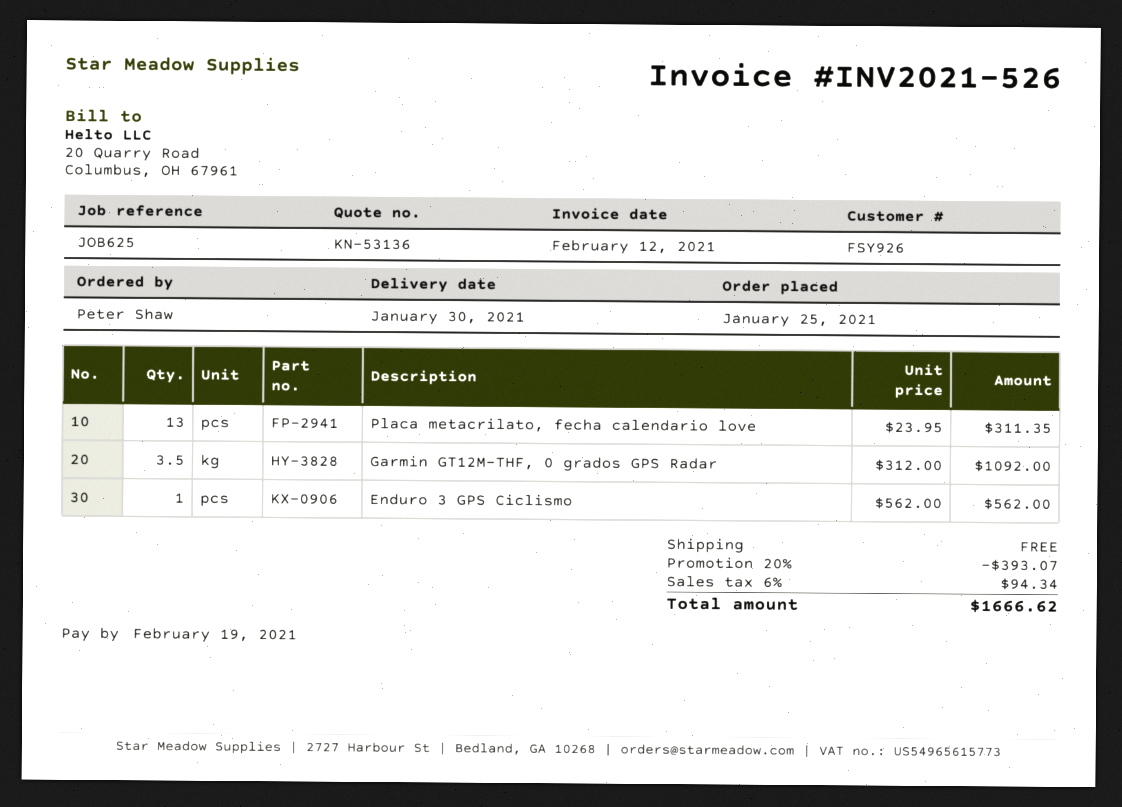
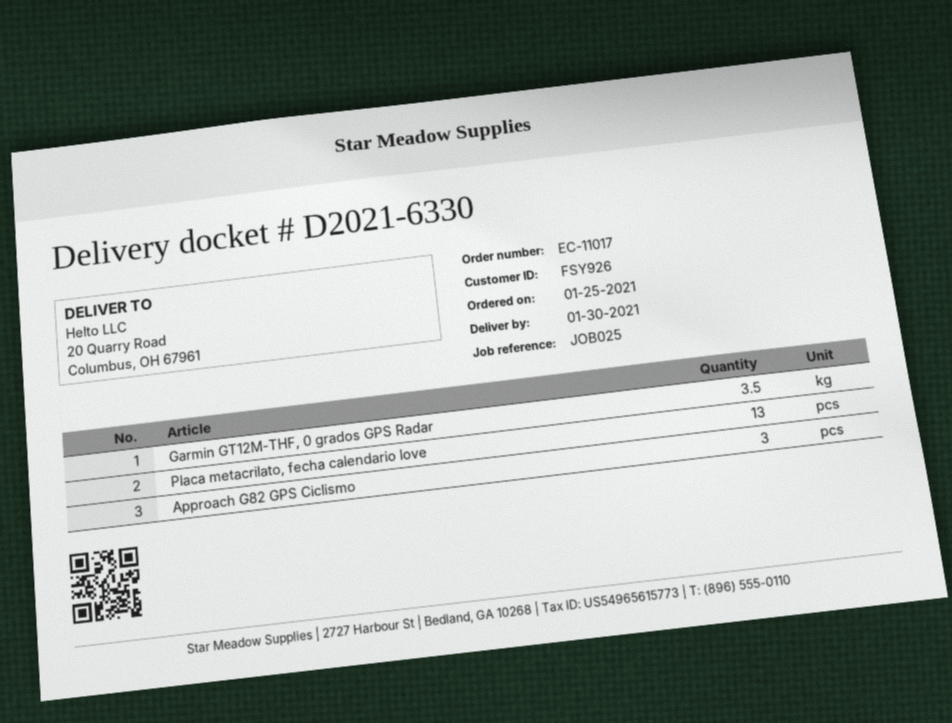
reference: JOB625 -> JOB025
Enduro 3 GPS Ciclismo: 1 -> none
Approach G82 GPS Ciclismo: none -> 3

